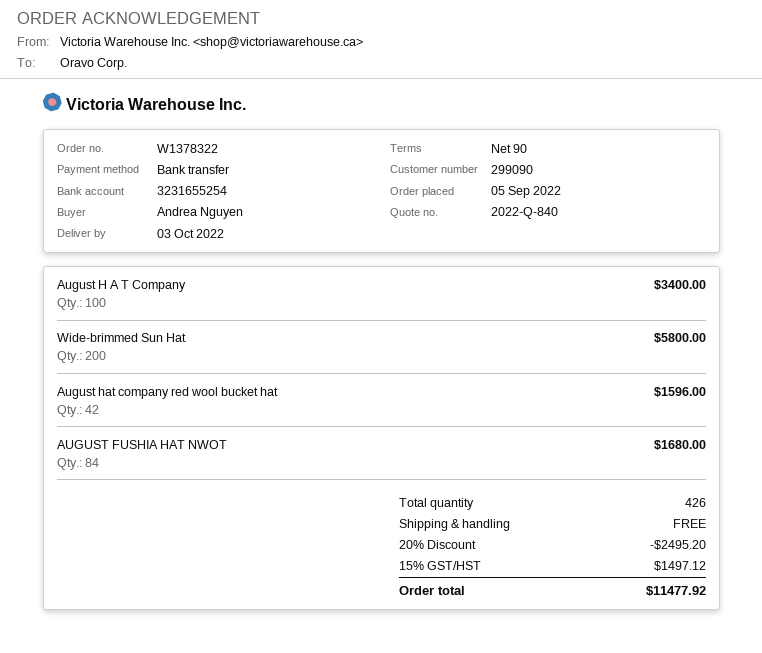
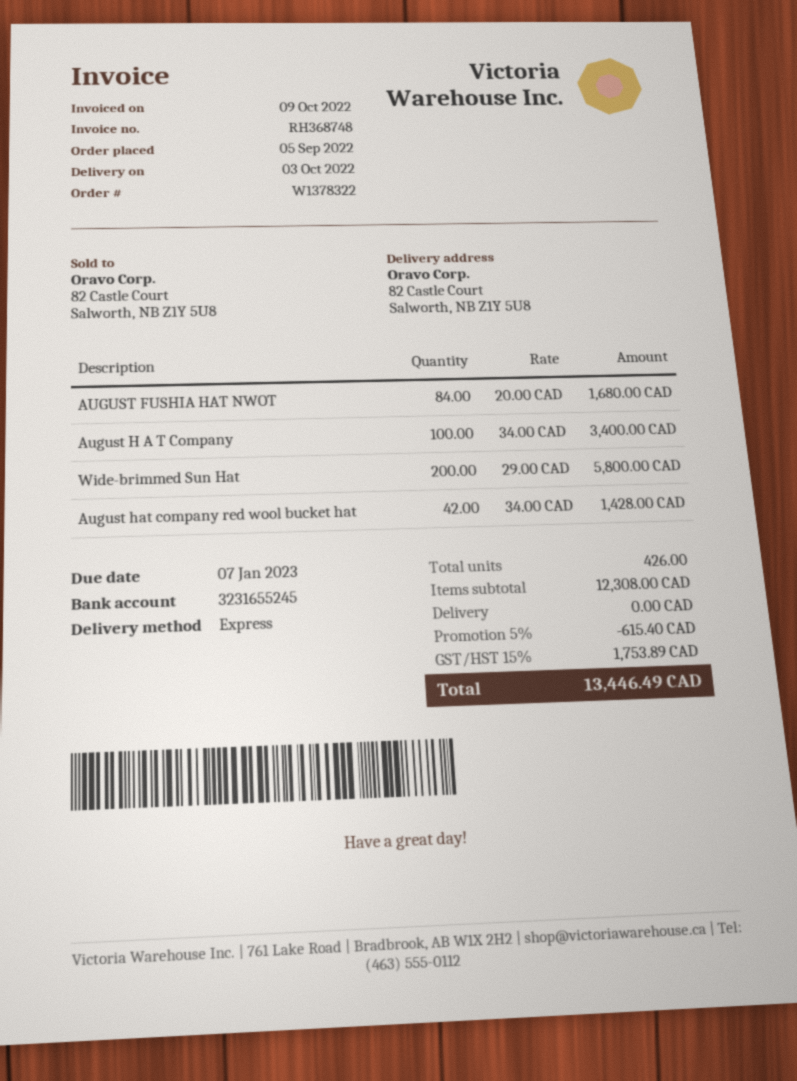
bank account: 3231655254 -> 3231655245
August hat company red wool bucket hat: 42 for 1596.00 -> 42 for 1428.00
discount: 20% = 2495.20 -> 5% = 615.40
tax: 15% = 1497.12 -> 15% = 1753.89
total: 11477.92 -> 13446.49

